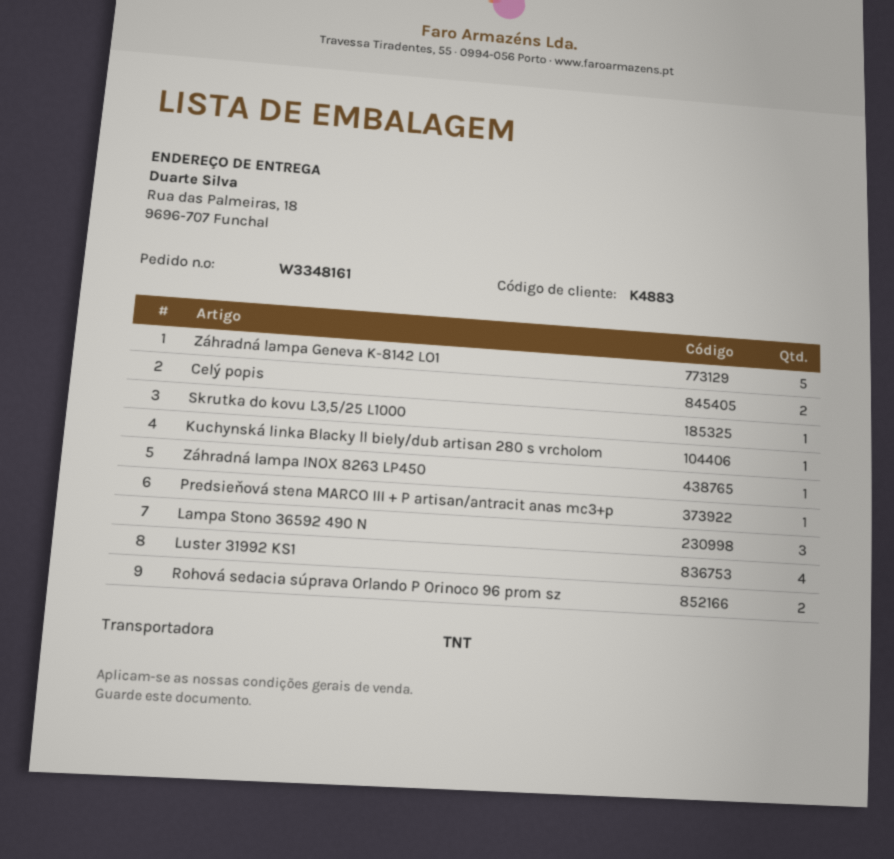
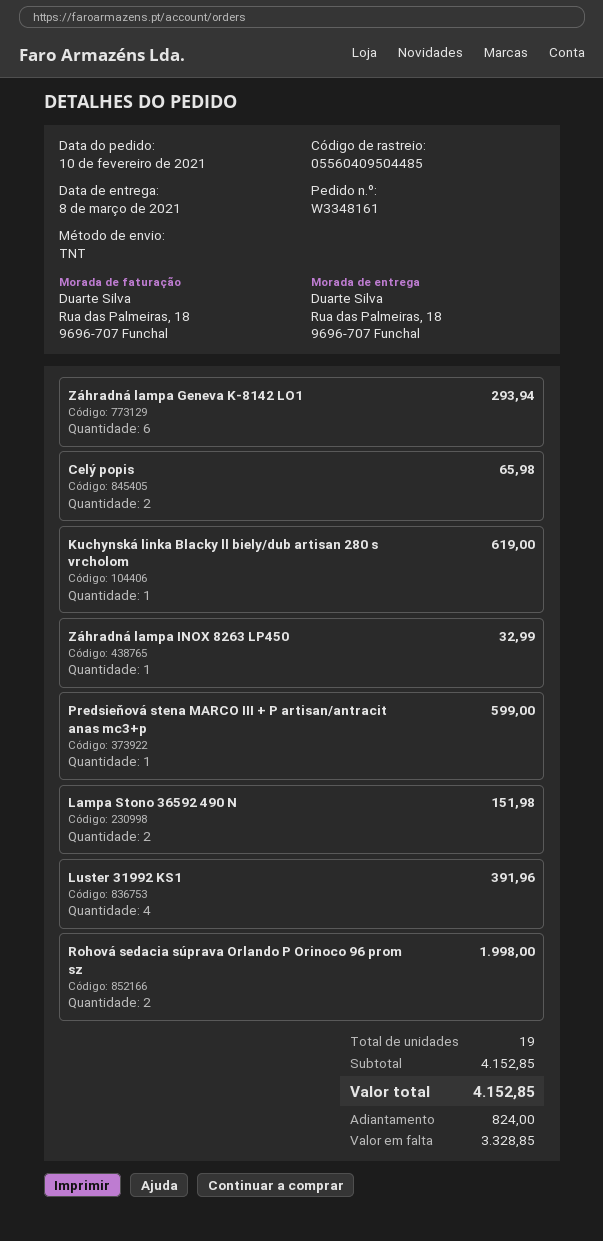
Záhradná lampa Geneva K-8142 LO1: 5 -> 6
Skrutka do kovu L3,5/25 L1000: 1 -> none
Lampa Stono 36592 490 N: 3 -> 2

